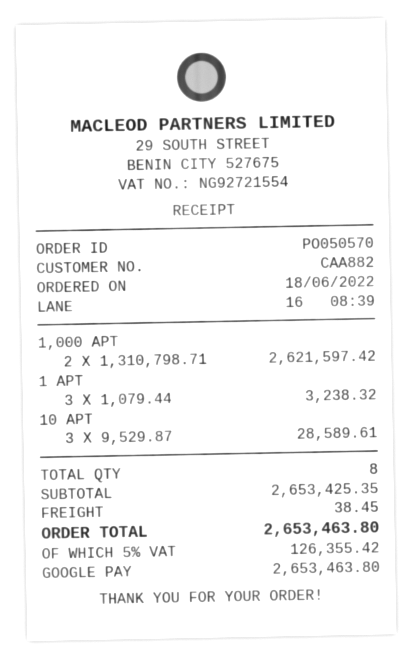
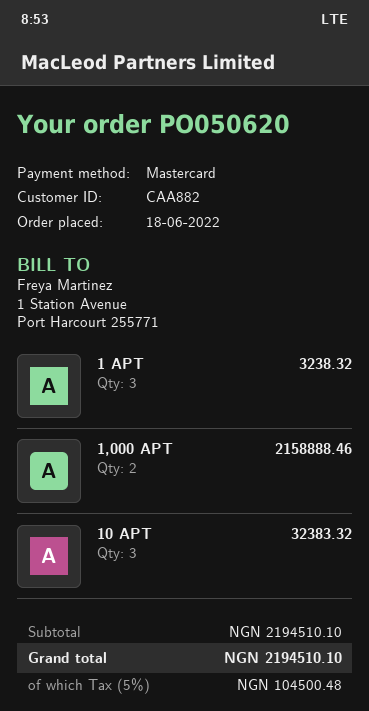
order number: PO050570 -> PO050620
payment method: Google Pay -> Mastercard
1,000 APT: 2 for 2621597.42 -> 2 for 2158888.46
10 APT: 3 for 28589.61 -> 3 for 32383.32
subtotal: 2653425.35 -> 2194510.10
shipping: 38.45 -> none
tax: 5% = 126355.42 -> 5% = 104500.48
total: 2653463.80 -> 2194510.10

